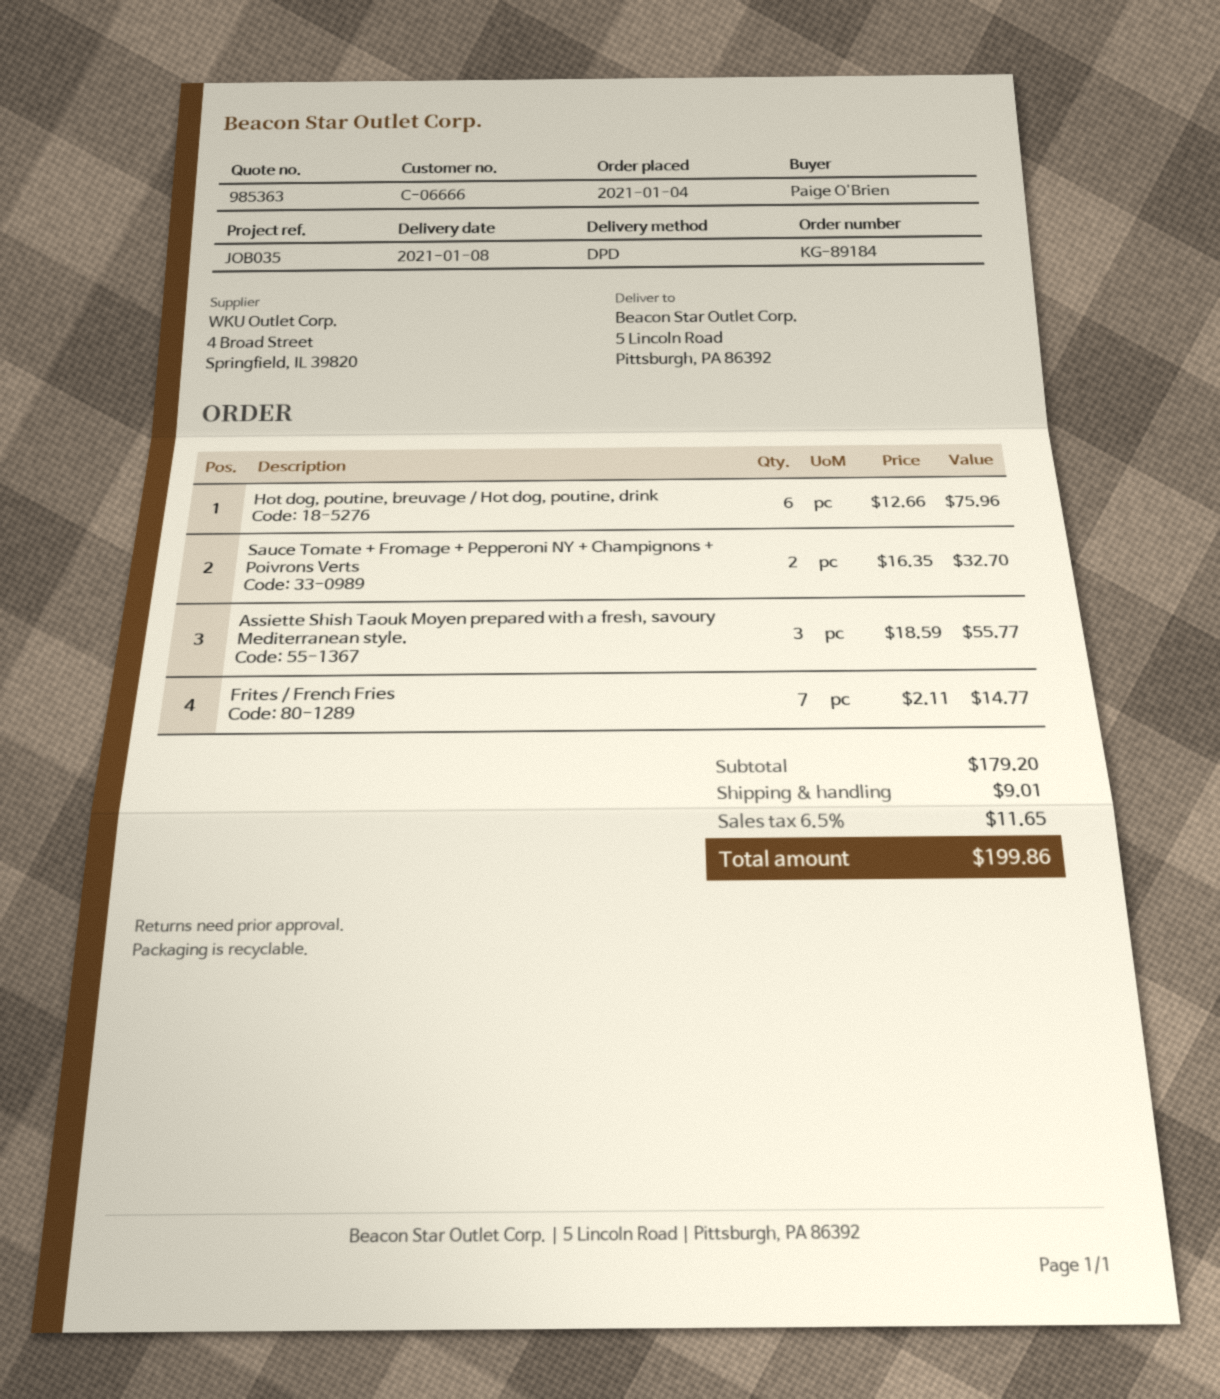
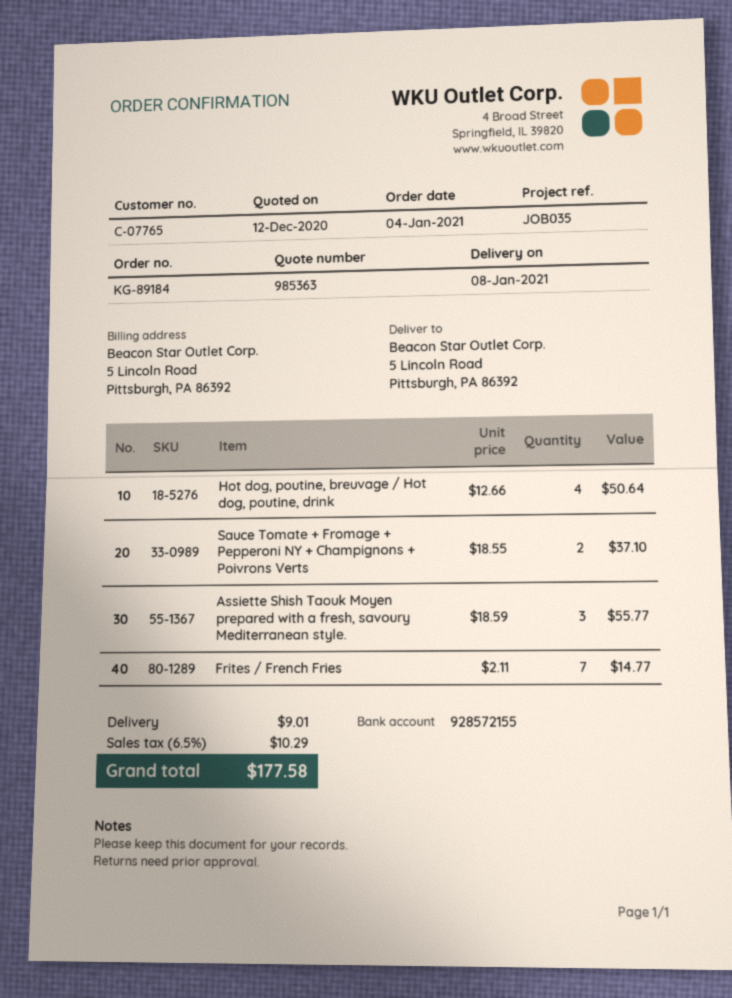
customer number: C-06666 -> C-07765
Hot dog, poutine, breuvage / Hot dog, poutine, drink: 6 x 12.66 = 75.96 -> 4 x 12.66 = 50.64
Sauce Tomate + Fromage + Pepperoni NY + Champignons + Poivrons Verts: 2 x 16.35 = 32.70 -> 2 x 18.55 = 37.10
tax: 6.5% = 11.65 -> 6.5% = 10.29
total: 199.86 -> 177.58

